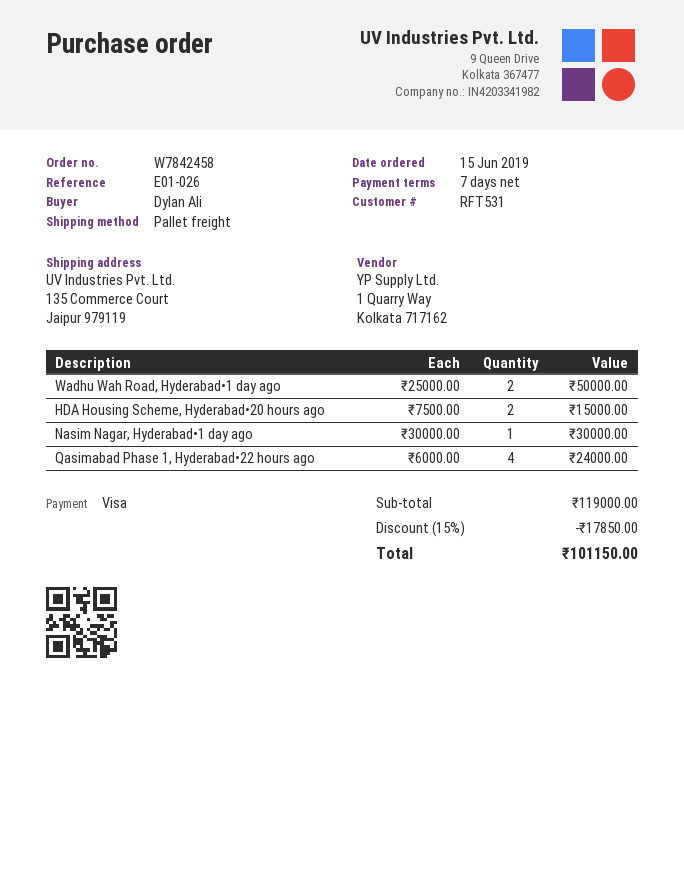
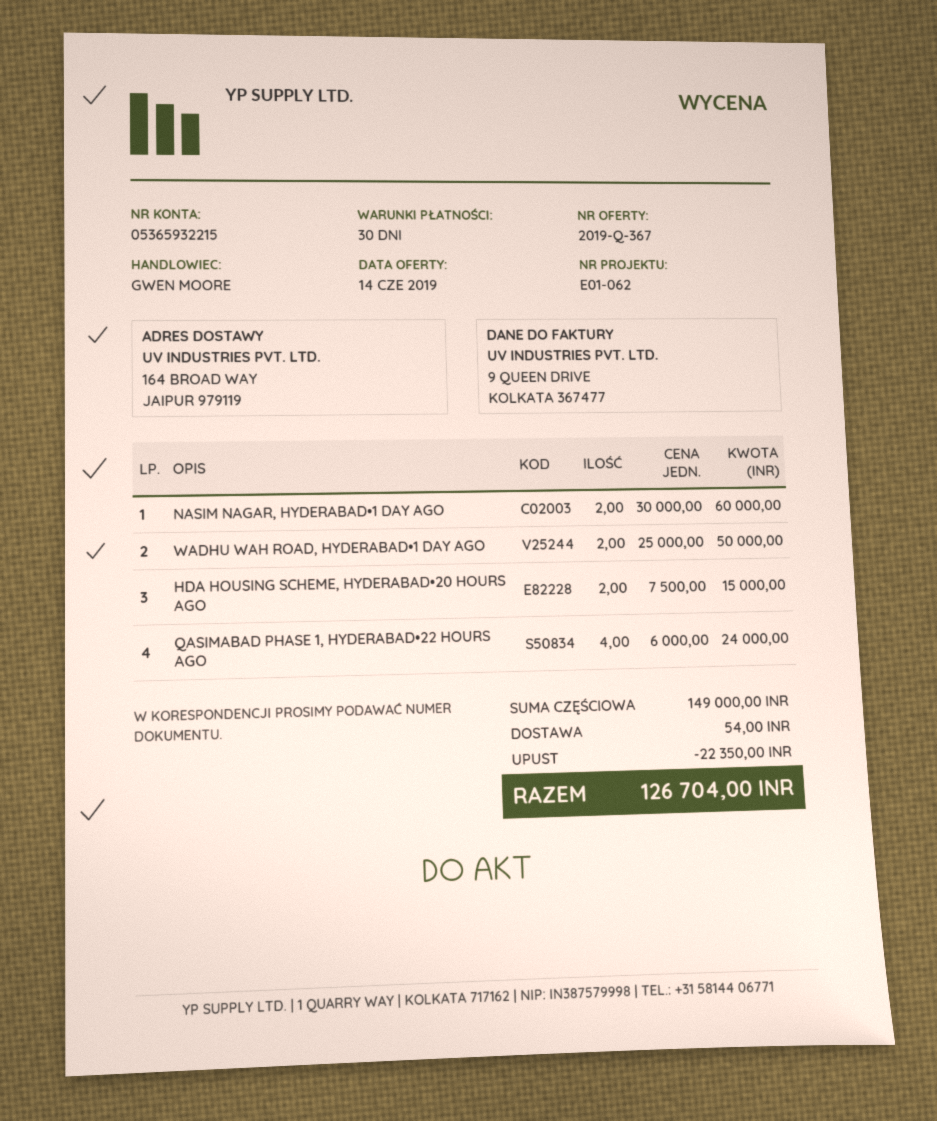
payment terms: 7 days -> 30 days
reference: E01-026 -> E01-062
ship to: 135 Commerce Court, Jaipur 979119 -> 164 BROAD WAY, JAIPUR 979119
Nasim Nagar, Hyderabad•1 day ago: 1 x 30000.00 = 30000.00 -> 2 x 30000.00 = 60000.00
subtotal: 119000.00 -> 149000.00
discount: 17850.00 -> 22350.00
shipping: none -> 54.00
total: 101150.00 -> 126704.00

